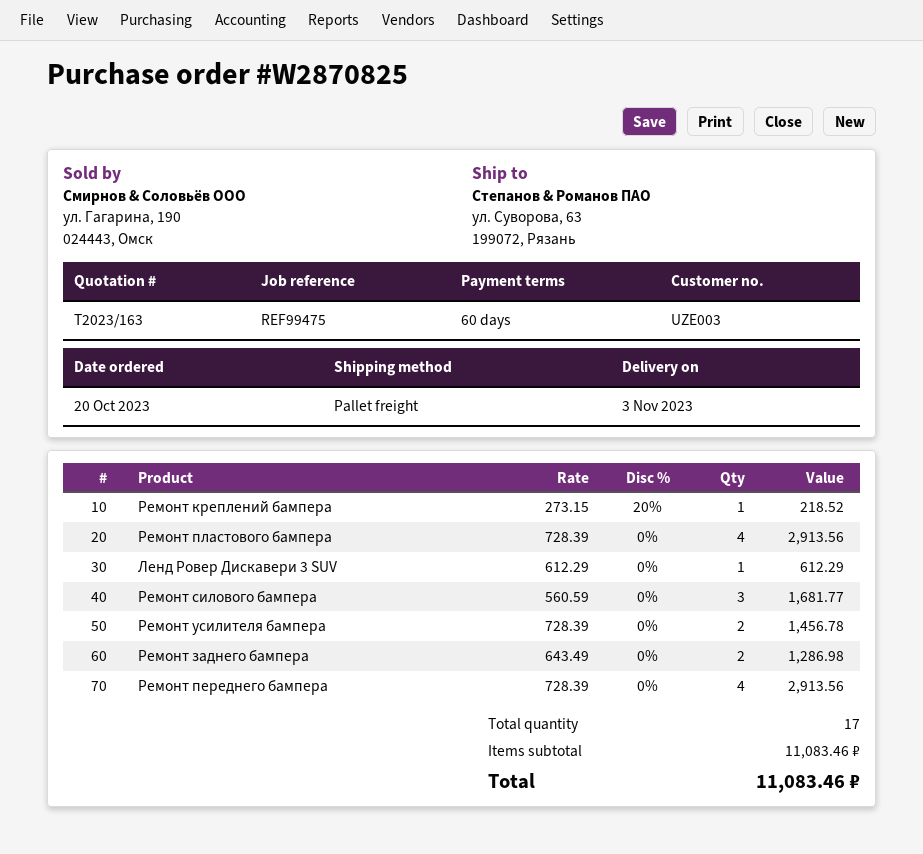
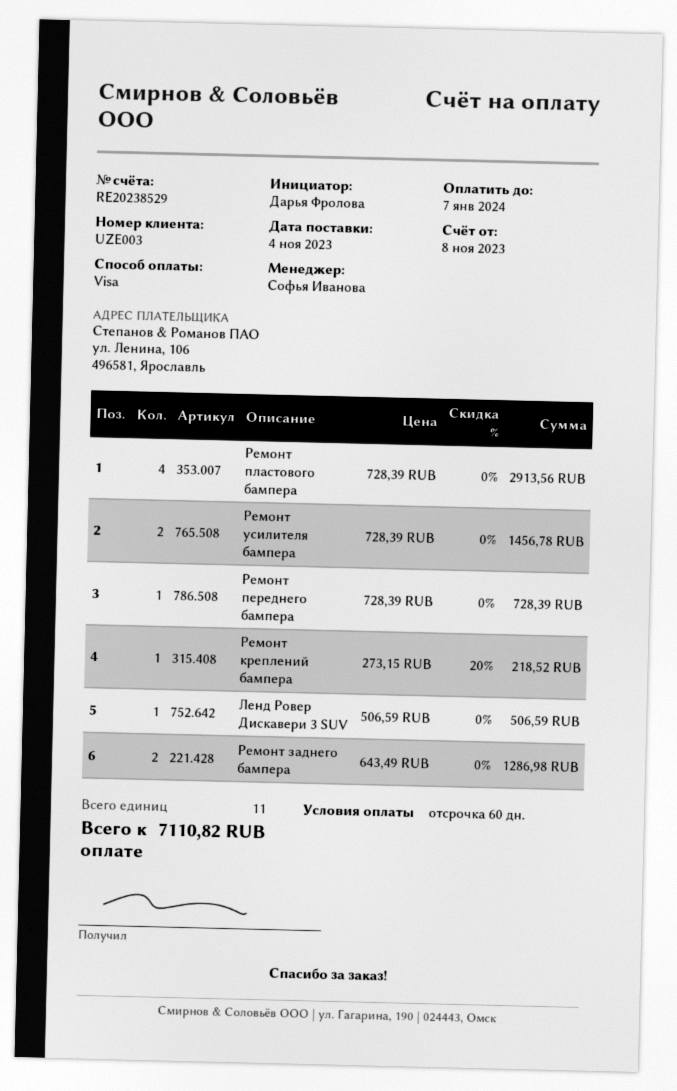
delivery date: 2023-11-03 -> 2023-11-04
Ленд Ровер Дискавери 3 SUV: 1 x 612.29 = 612.29 -> 1 x 506.59 = 506.59
Ремонт силового бампера: 3 x 560.59 = 1681.77 -> none
Ремонт переднего бампера: 4 x 728.39 = 2913.56 -> 1 x 728.39 = 728.39
total quantity: 17 -> 11
total: 11083.46 -> 7110.82

